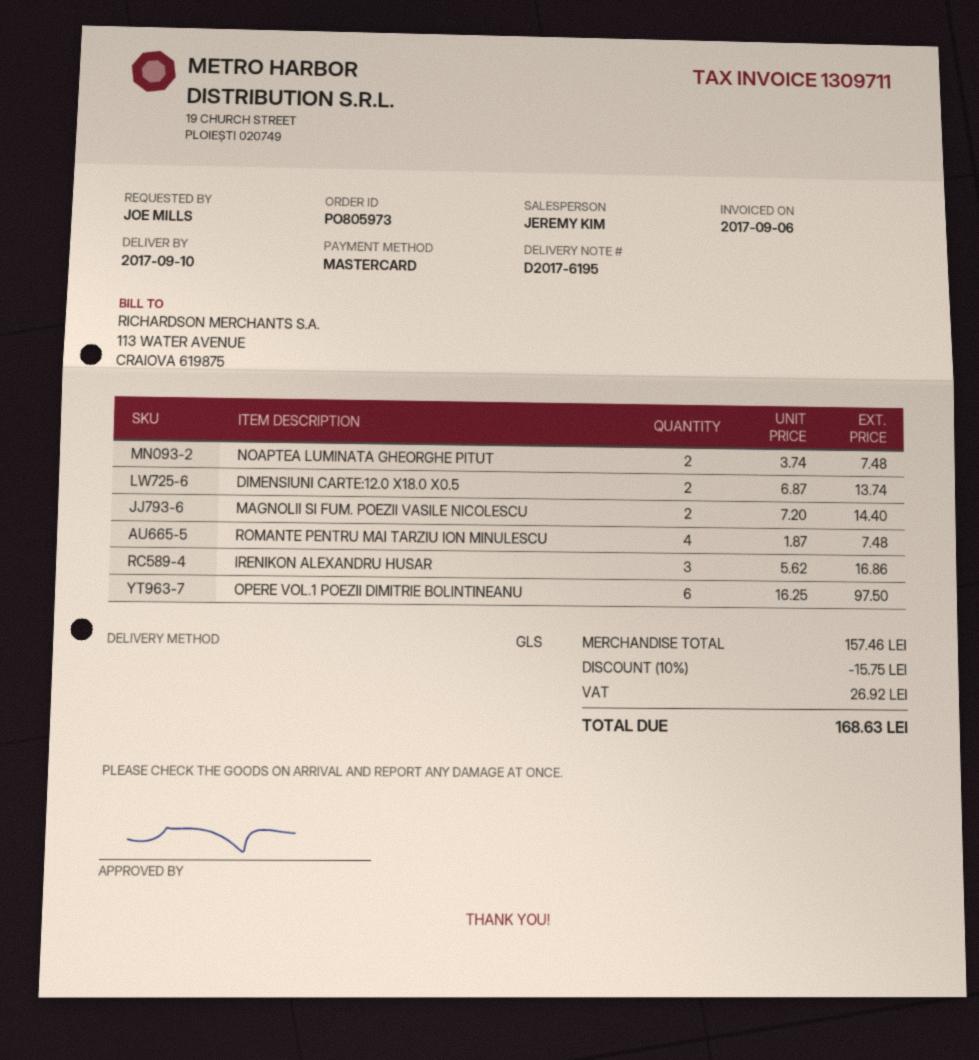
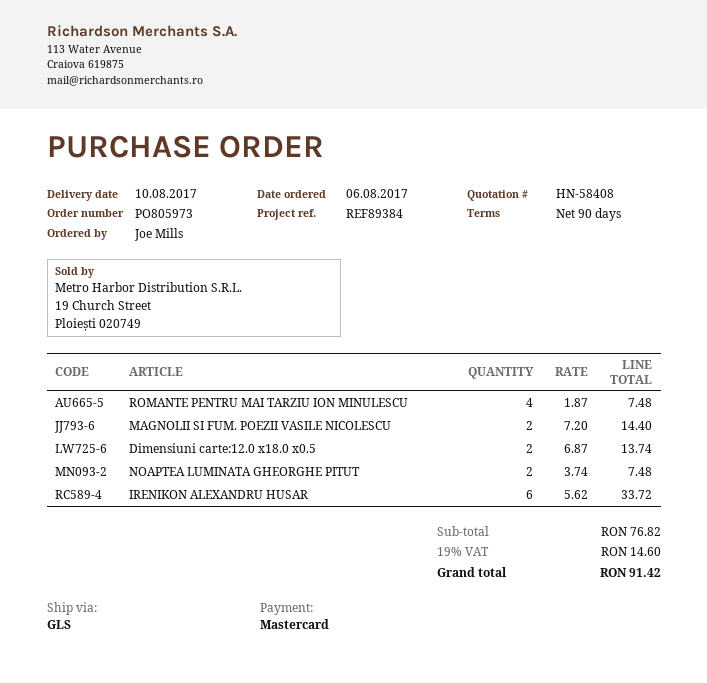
delivery date: 2017-09-10 -> 2017-08-10
IRENIKON ALEXANDRU HUSAR: 3 x 5.62 = 16.86 -> 6 x 5.62 = 33.72
OPERE VOL.1 POEZII DIMITRIE BOLINTINEANU: 6 x 16.25 = 97.50 -> none
subtotal: 157.46 -> 76.82
discount: 10% = 15.75 -> none
tax: 26.92 -> 14.60
total: 168.63 -> 91.42

